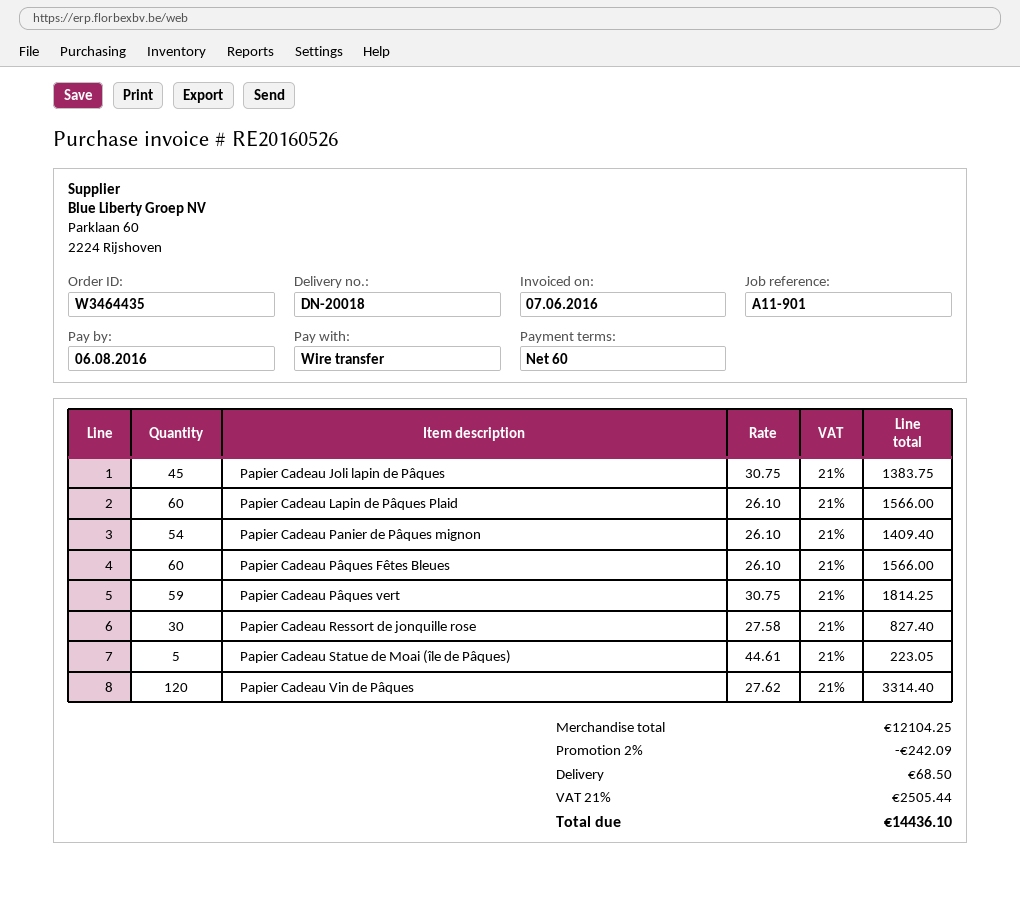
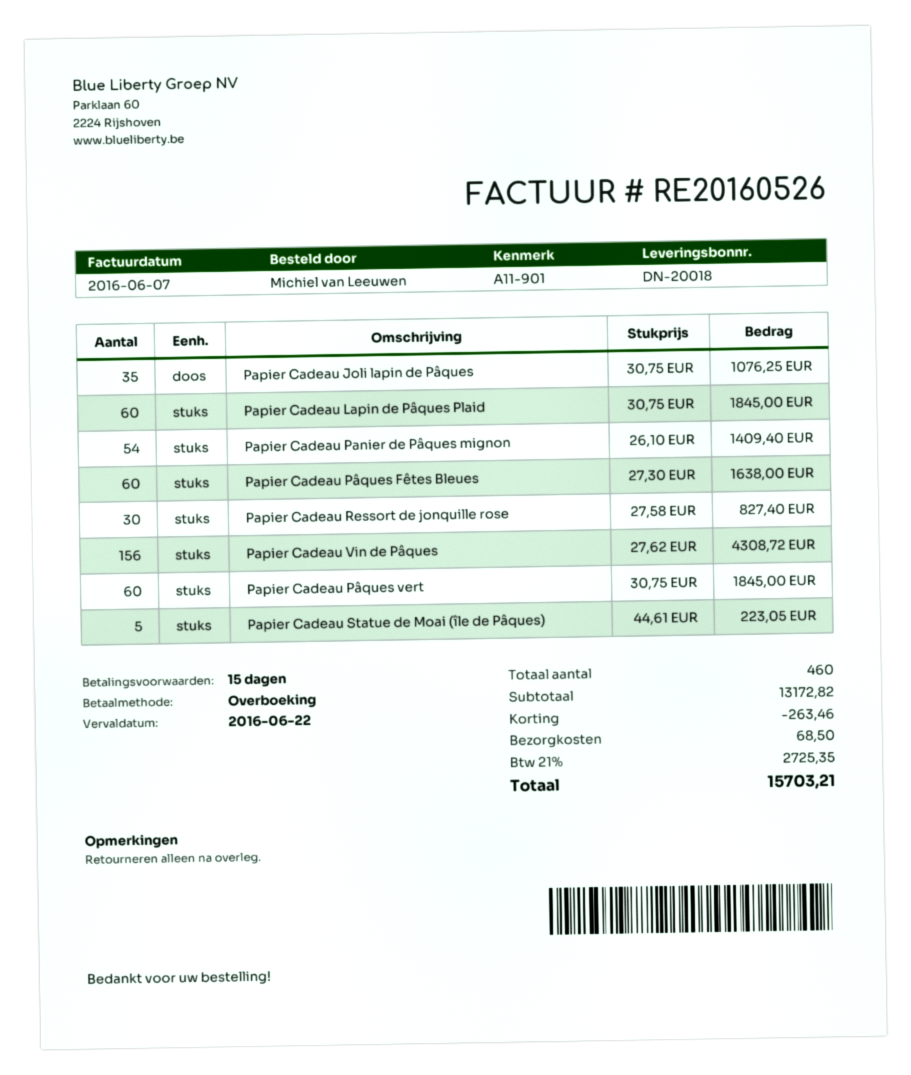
payment terms: 60 days -> 15 days
due date: 2016-08-06 -> 2016-06-22
Papier Cadeau Joli lapin de Pâques: 45 x 30.75 = 1383.75 -> 35 x 30.75 = 1076.25
Papier Cadeau Lapin de Pâques Plaid: 60 x 26.10 = 1566.00 -> 60 x 30.75 = 1845.00
Papier Cadeau Pâques Fêtes Bleues: 60 x 26.10 = 1566.00 -> 60 x 27.30 = 1638.00
Papier Cadeau Pâques vert: 59 x 30.75 = 1814.25 -> 60 x 30.75 = 1845.00
Papier Cadeau Vin de Pâques: 120 x 27.62 = 3314.40 -> 156 x 27.62 = 4308.72
subtotal: 12104.25 -> 13172.82
discount: 242.09 -> 263.46
tax: 21% = 2505.44 -> 21% = 2725.35
total: 14436.10 -> 15703.21

